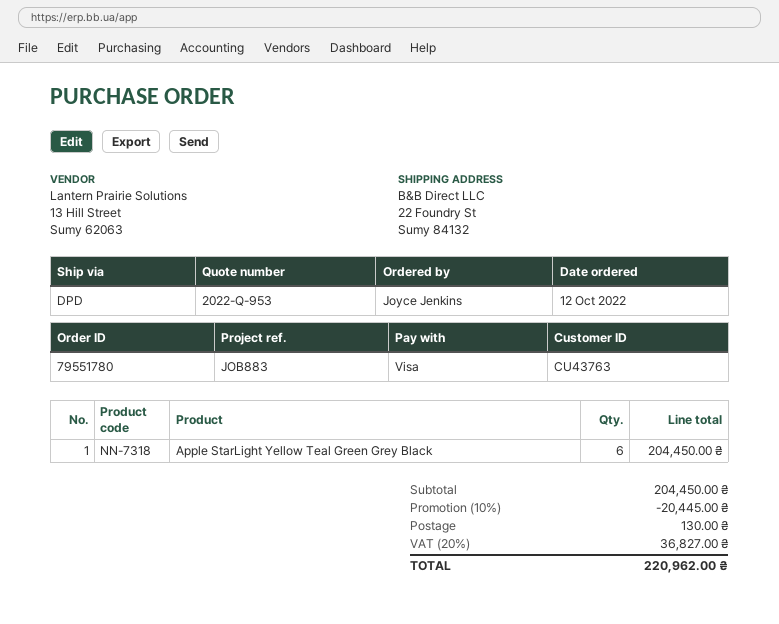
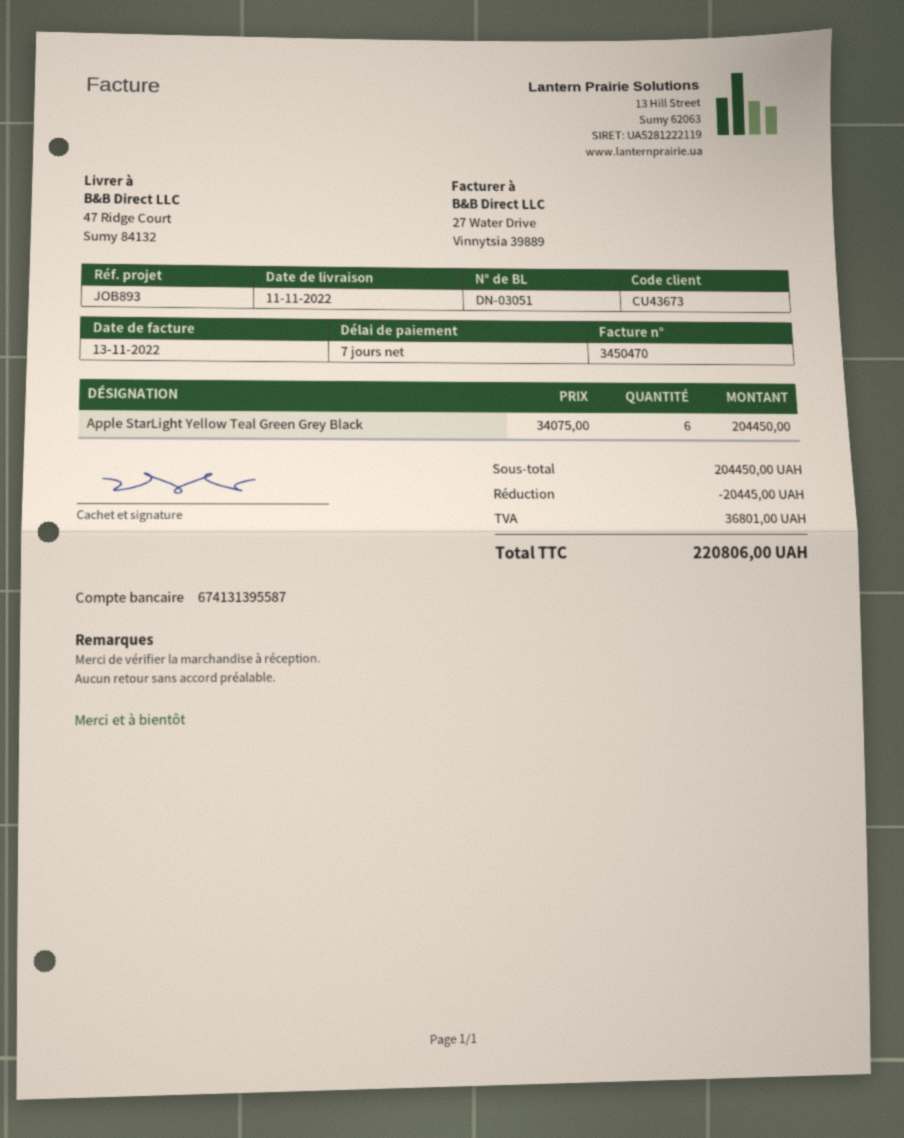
customer number: CU43763 -> CU43673
reference: JOB883 -> JOB893
ship to: 22 Foundry St, Sumy 84132 -> 47 Ridge Court, Sumy 84132
shipping: 130.00 -> none
tax: 36827.00 -> 36801.00
total: 220962.00 -> 220806.00

